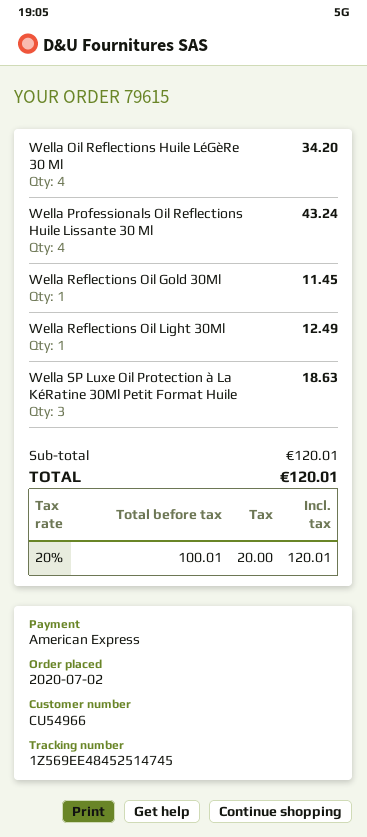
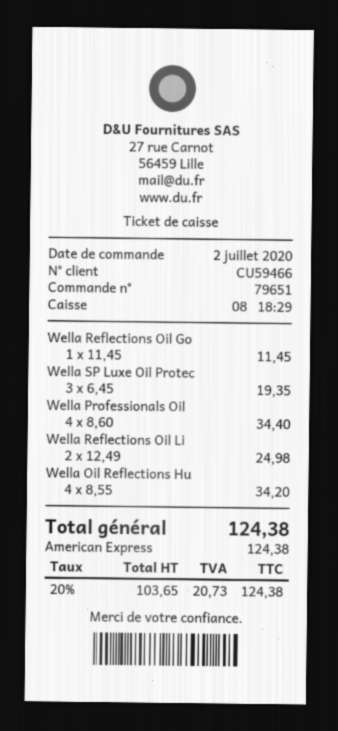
order number: 79615 -> 79651
customer number: CU54966 -> CU59466
Wella Professionals Oil Reflections Huile Lissante 30 Ml: 4 for 43.24 -> 4 for 34.40
Wella Reflections Oil Light 30Ml: 1 for 12.49 -> 2 for 24.98
Wella SP Luxe Oil Protection à La KéRatine 30Ml Petit Format Huile: 3 for 18.63 -> 3 for 19.35
net: 100.01 -> 103.65
tax: 20% = 20.00 -> 20% = 20.73
total: 120.01 -> 124.38

